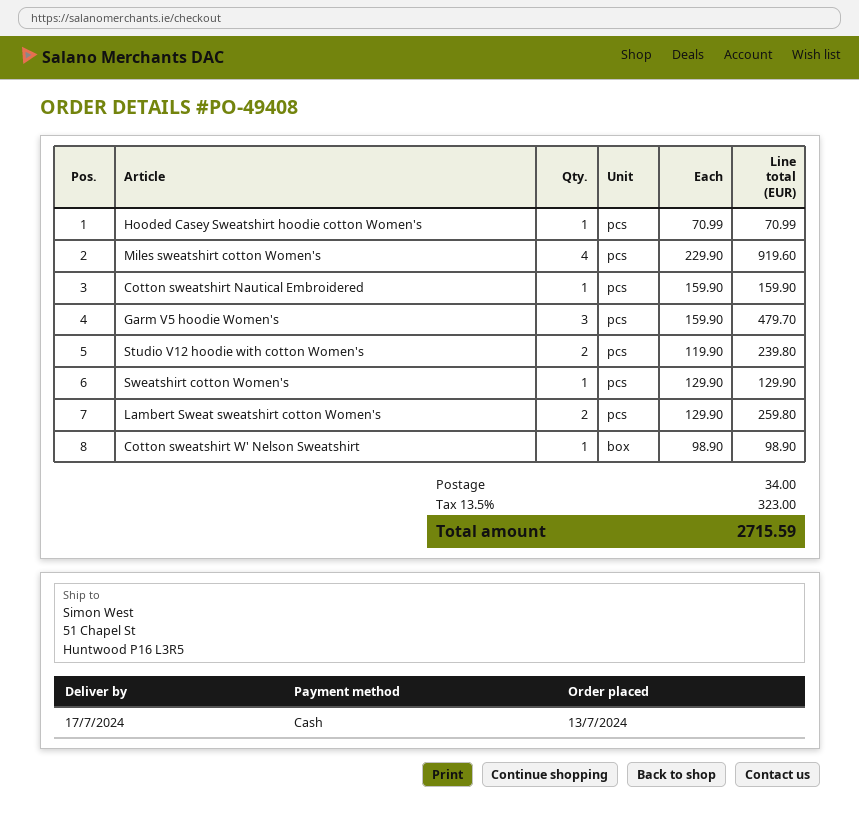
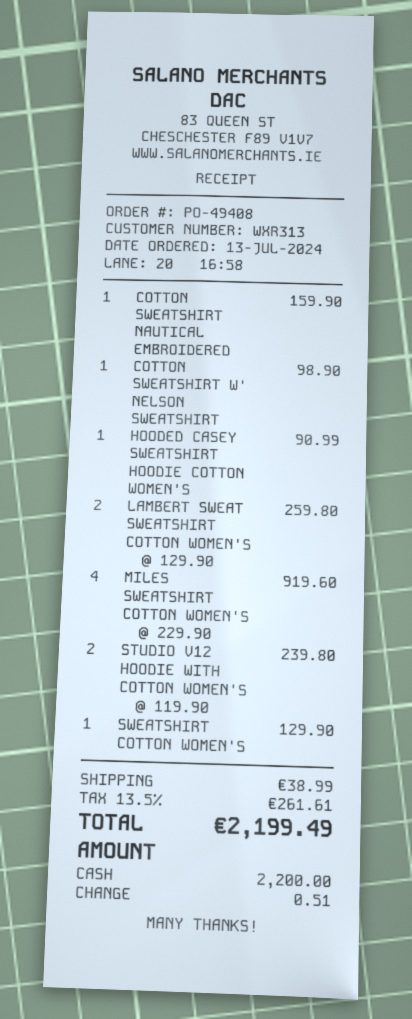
Hooded Casey Sweatshirt hoodie cotton Women's: 1 x 70.99 = 70.99 -> 1 x 90.99 = 90.99
Garm V5 hoodie Women's: 3 x 159.90 = 479.70 -> none
shipping: 34.00 -> 38.99
tax: 13.5% = 323.00 -> 13.5% = 261.61
total: 2715.59 -> 2199.49

